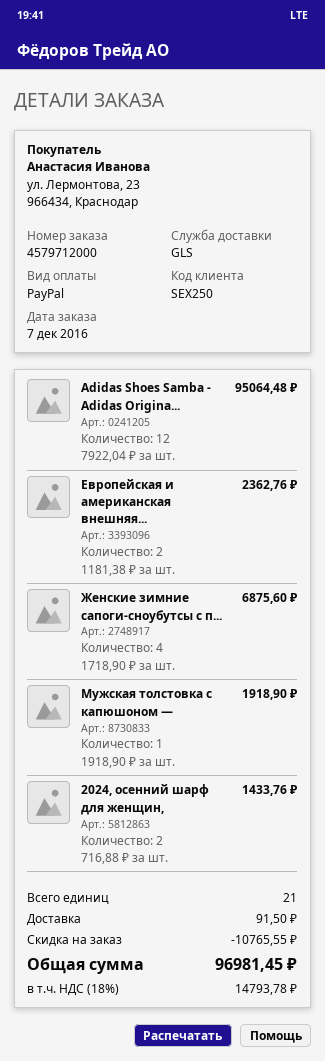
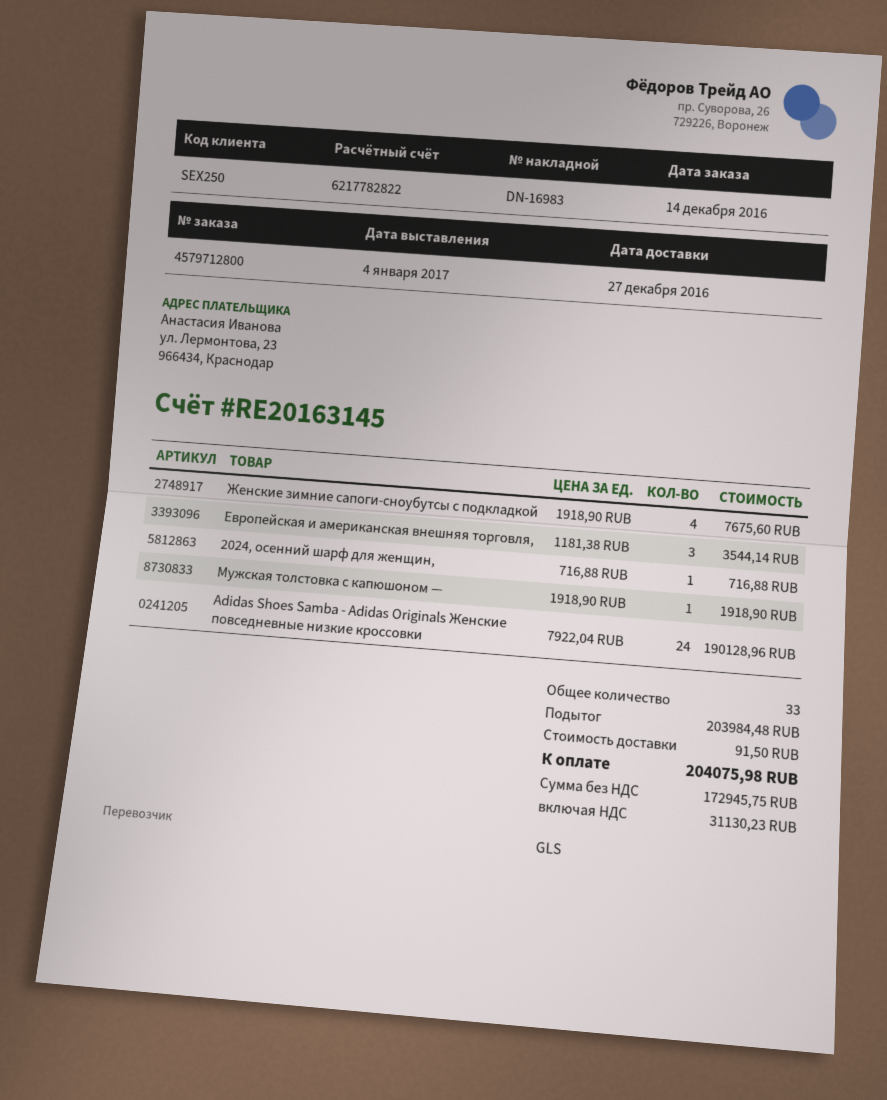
order number: 4579712000 -> 4579712800
order date: 2016-12-07 -> 2016-12-14
Adidas Shoes Samba - Adidas Origina...: 12 x 7922.04 = 95064.48 -> 24 x 7922.04 = 190128.96
Европейская и американская внешняя...: 2 x 1181.38 = 2362.76 -> 3 x 1181.38 = 3544.14
Женские зимние сапоги-сноубутсы с п...: 4 x 1718.90 = 6875.60 -> 4 x 1918.90 = 7675.60
2024, осенний шарф для женщин,: 2 x 716.88 = 1433.76 -> 1 x 716.88 = 716.88
total quantity: 21 -> 33
discount: 10765.55 -> none
tax: 14793.78 -> 31130.23
total: 96981.45 -> 204075.98

